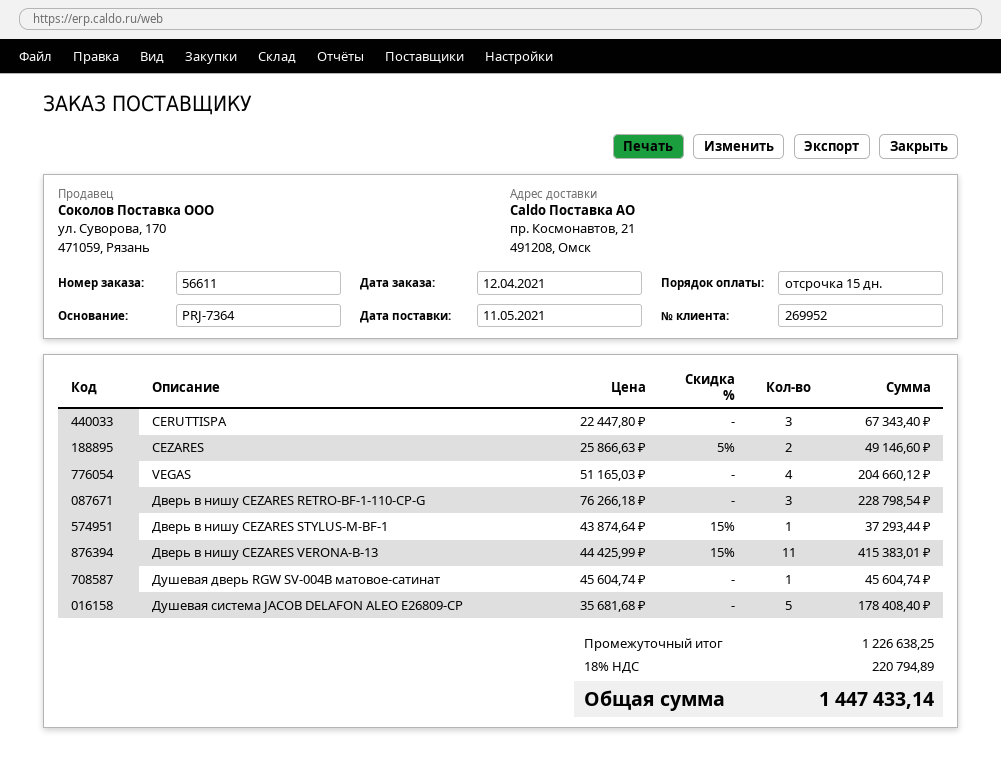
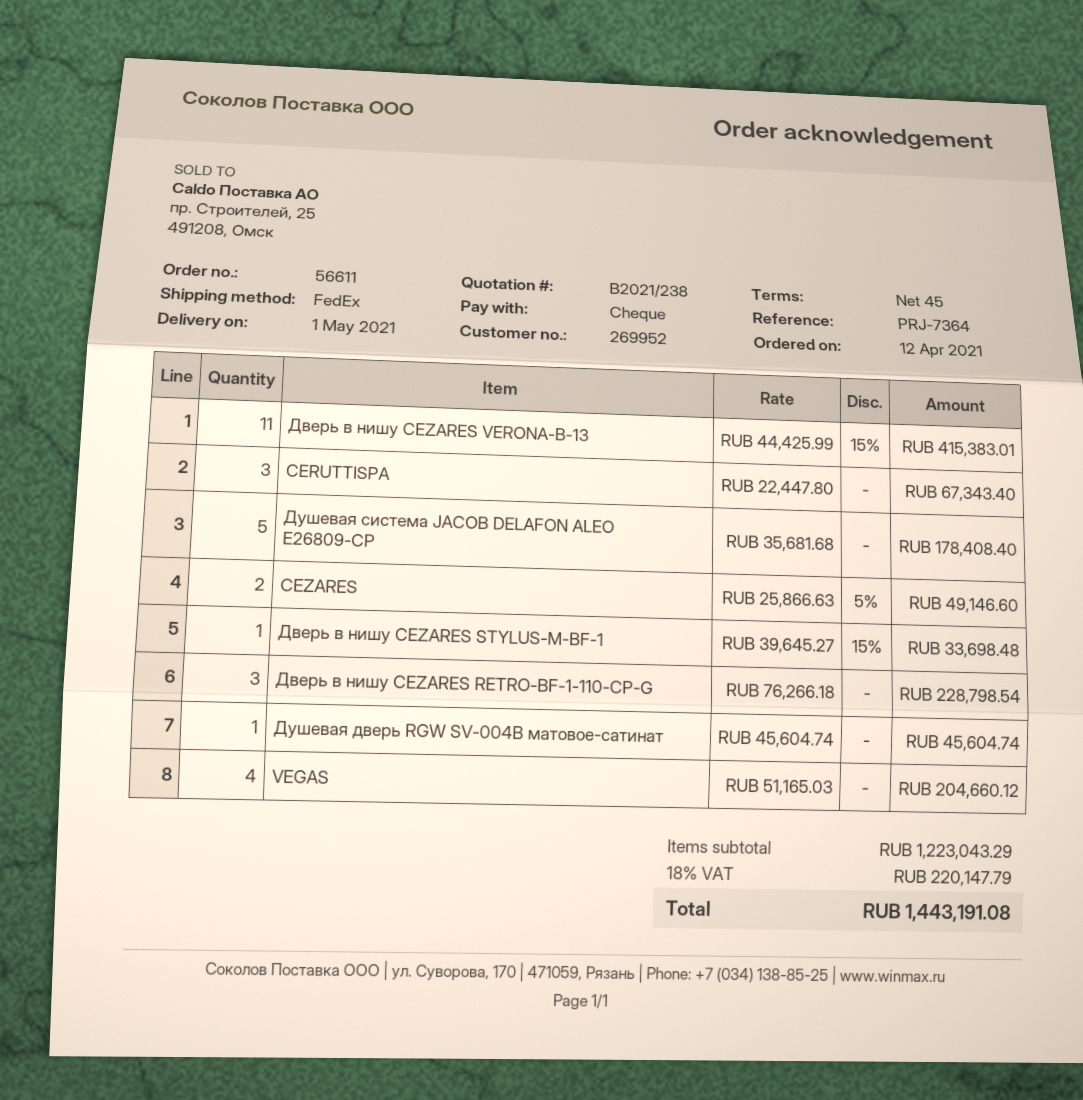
delivery date: 2021-05-11 -> 2021-05-01
payment terms: 15 days -> 45 days
Дверь в нишу CEZARES STYLUS-M-BF-1: 1 x 43874.64 - 15% = 37293.44 -> 1 x 39645.27 - 15% = 33698.48
subtotal: 1226638.25 -> 1223043.29
tax: 18% = 220794.89 -> 18% = 220147.79
total: 1447433.14 -> 1443191.08

